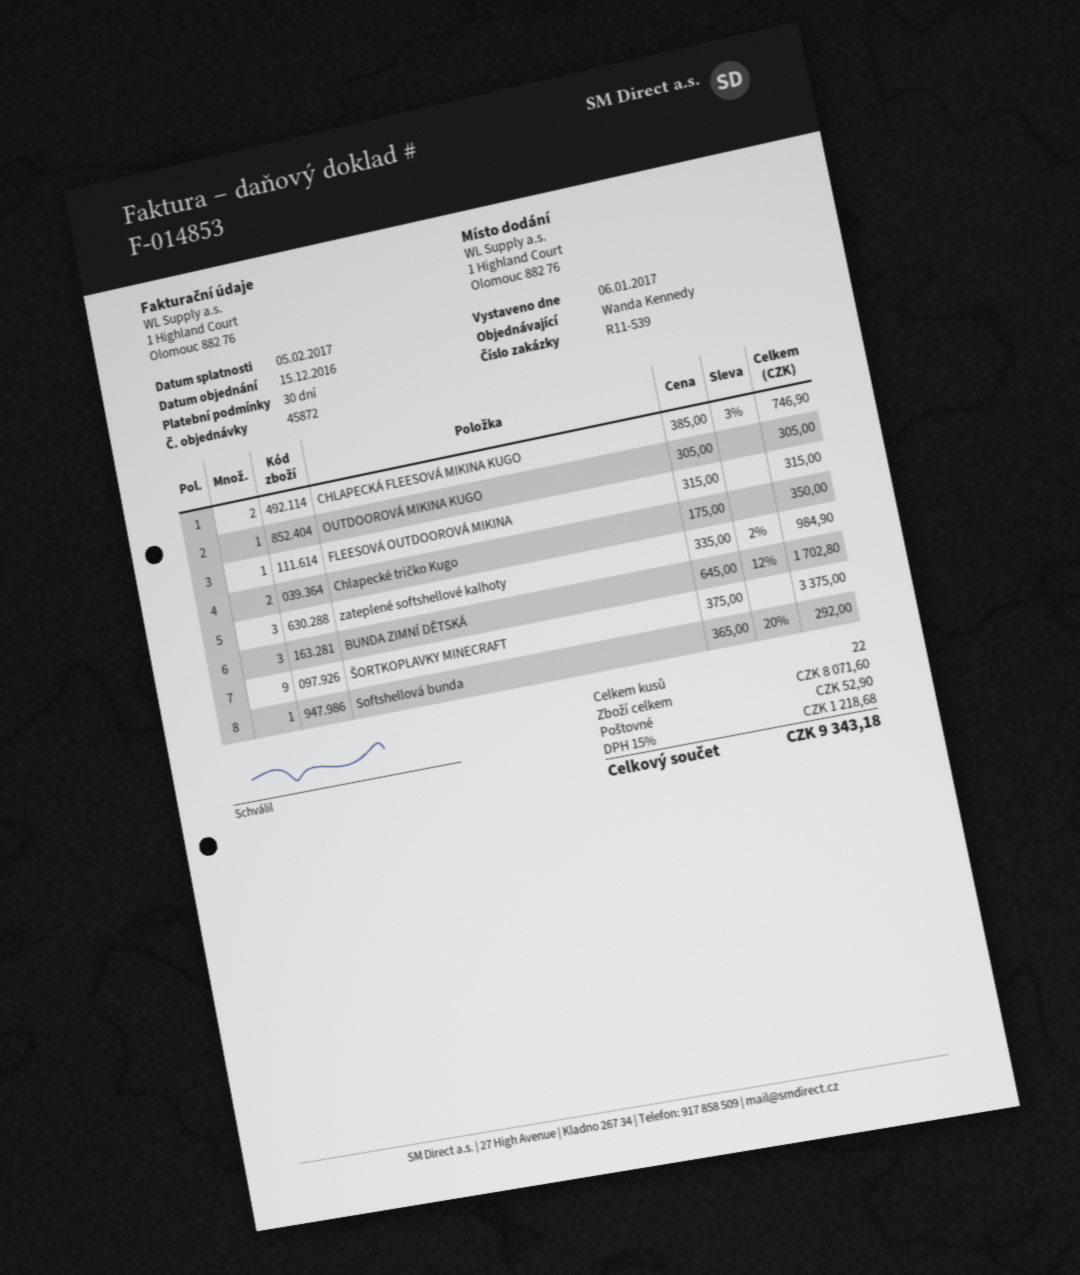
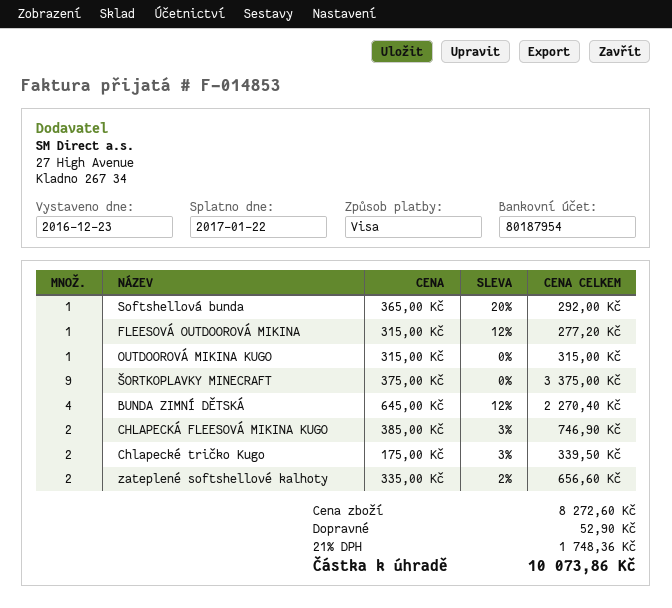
invoice date: 2017-01-06 -> 2016-12-23
due date: 2017-02-05 -> 2017-01-22
OUTDOOROVÁ MIKINA KUGO: 1 x 305.00 = 305.00 -> 1 x 315.00 = 315.00
FLEESOVÁ OUTDOOROVÁ MIKINA: 1 x 315.00 = 315.00 -> 1 x 315.00 - 12% = 277.20
Chlapecké tričko Kugo: 2 x 175.00 = 350.00 -> 2 x 175.00 - 3% = 339.50
zateplené softshellové kalhoty: 3 x 335.00 - 2% = 984.90 -> 2 x 335.00 - 2% = 656.60
BUNDA ZIMNÍ DĚTSKÁ: 3 x 645.00 - 12% = 1702.80 -> 4 x 645.00 - 12% = 2270.40
subtotal: 8071.60 -> 8272.60
tax: 15% = 1218.68 -> 21% = 1748.36
total: 9343.18 -> 10073.86

